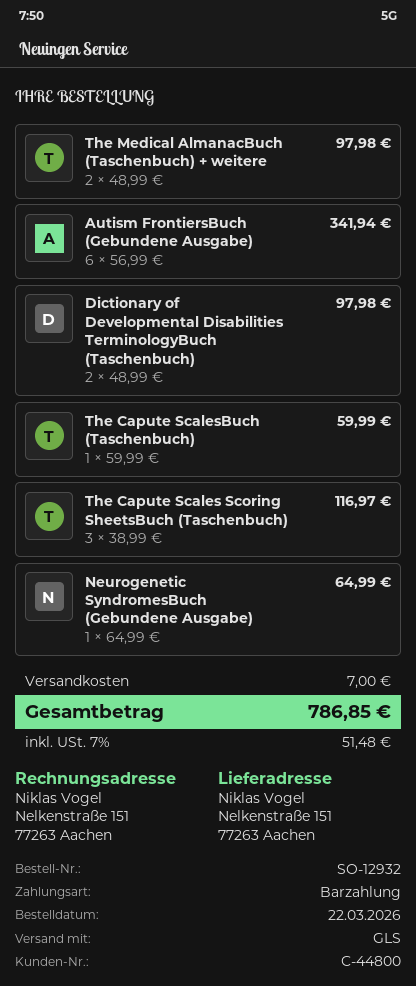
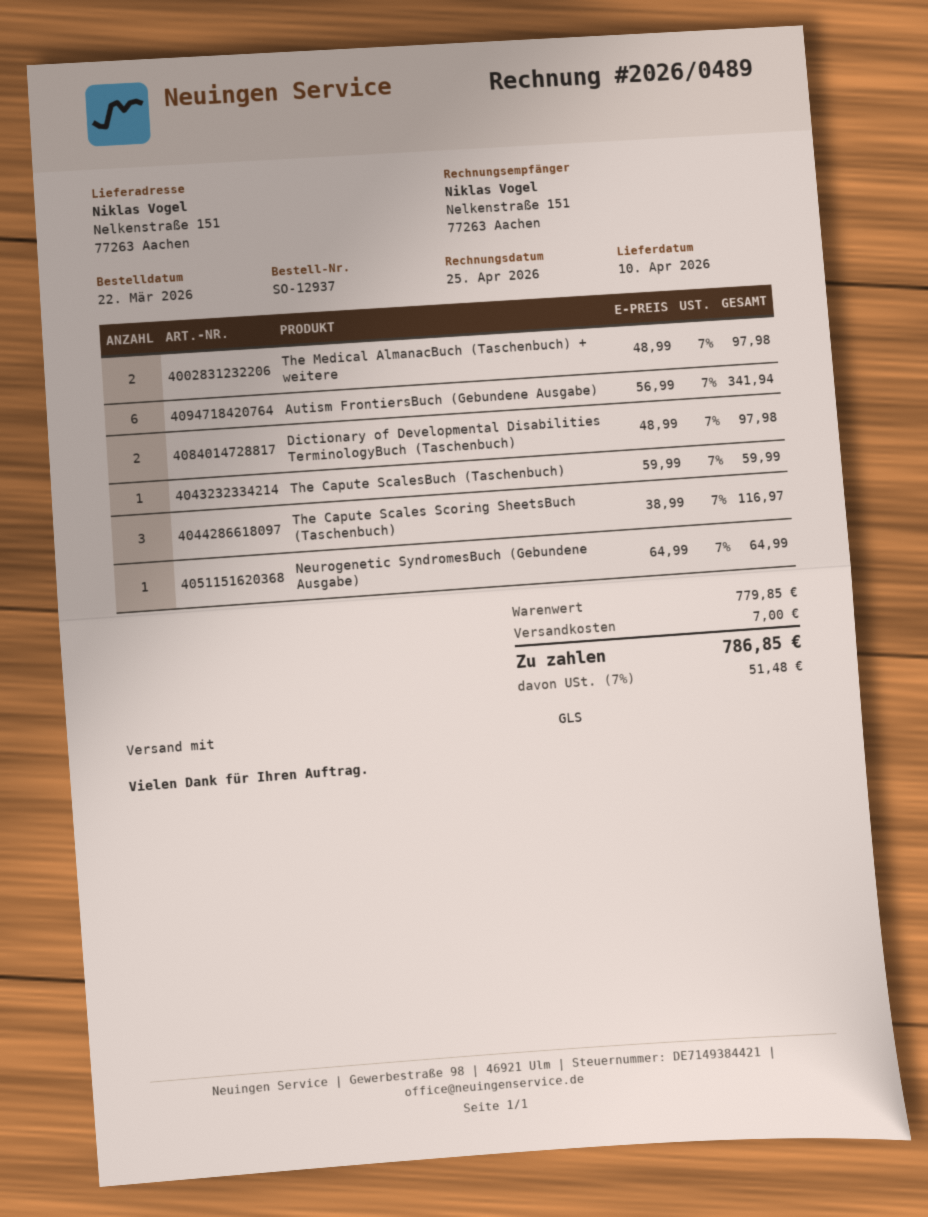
order number: SO-12932 -> SO-12937

